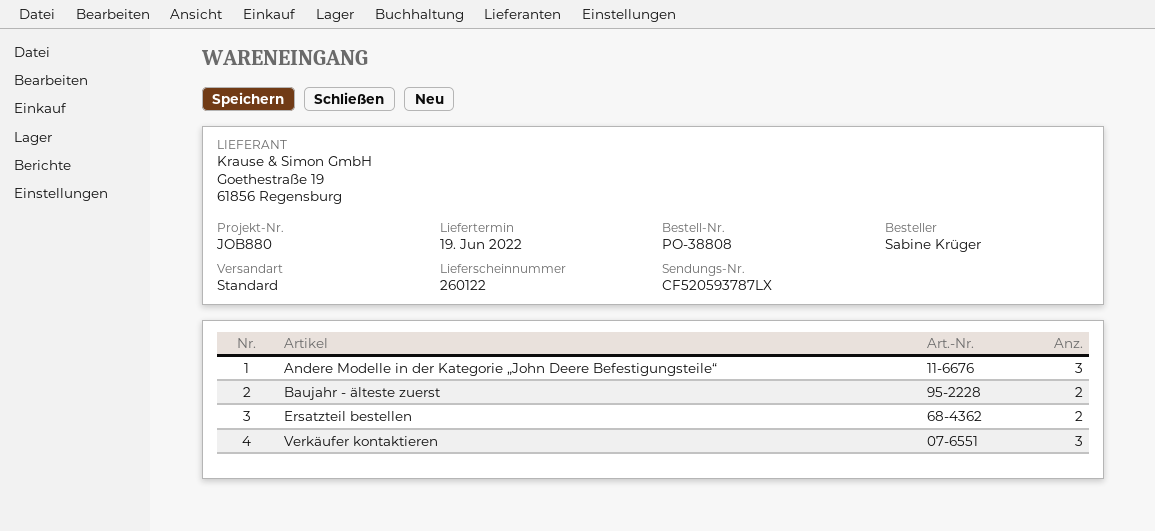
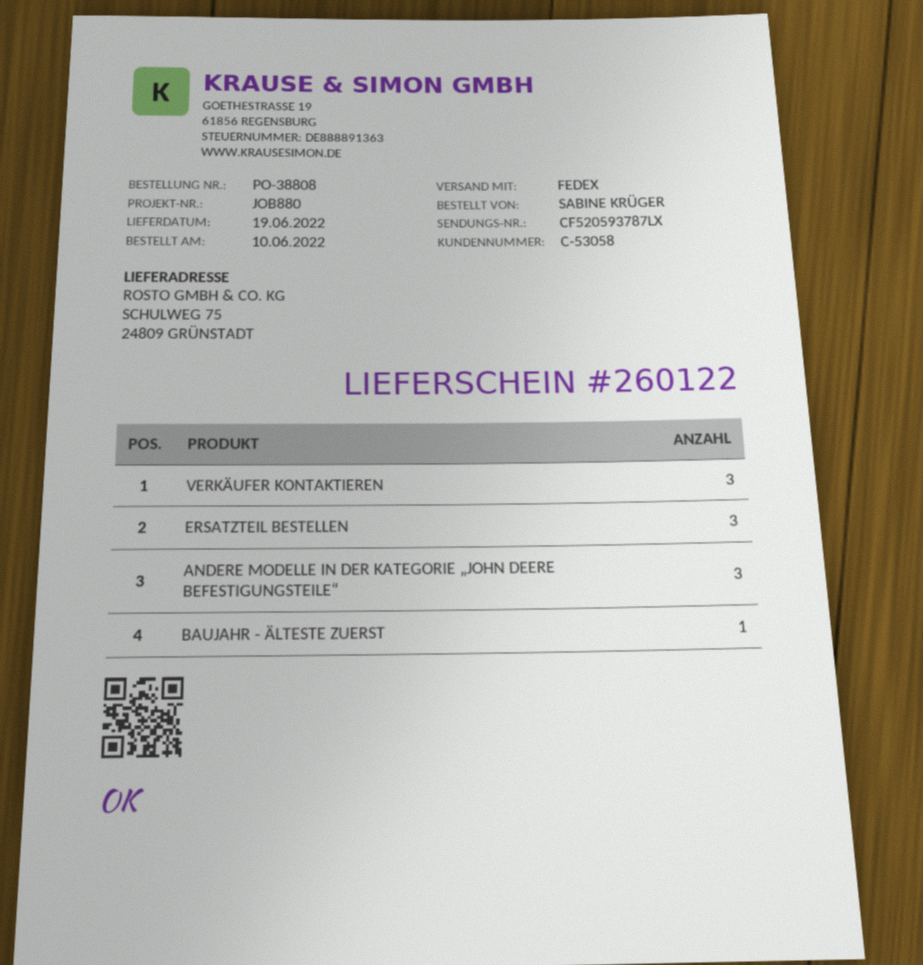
shipping method: standard -> FedEx
Baujahr - älteste zuerst: 2 -> 1
Ersatzteil bestellen: 2 -> 3

